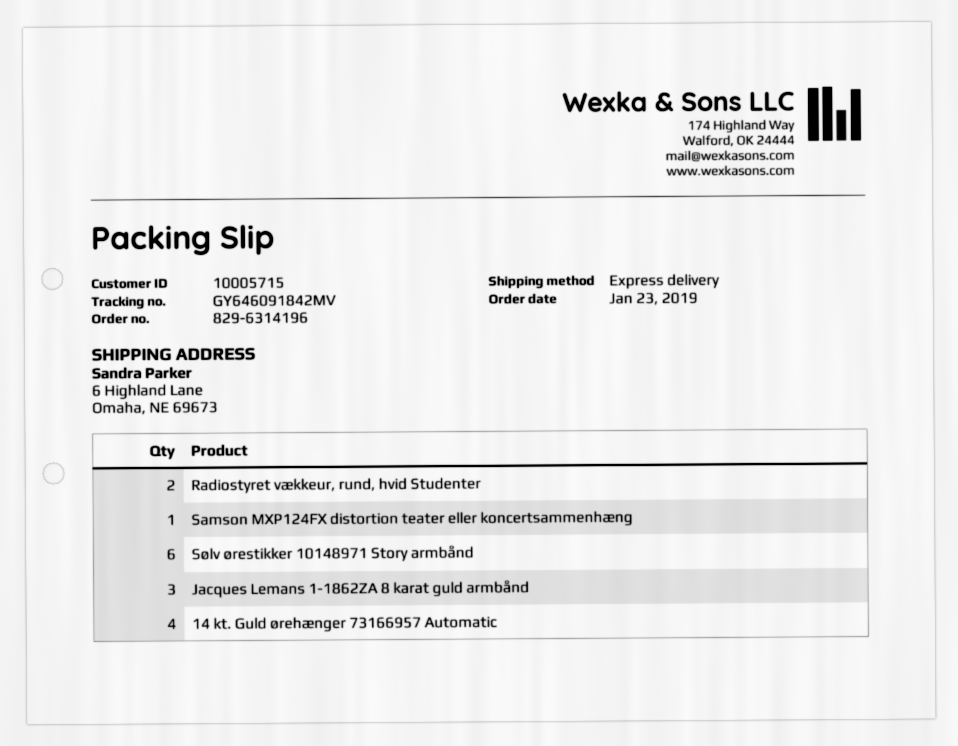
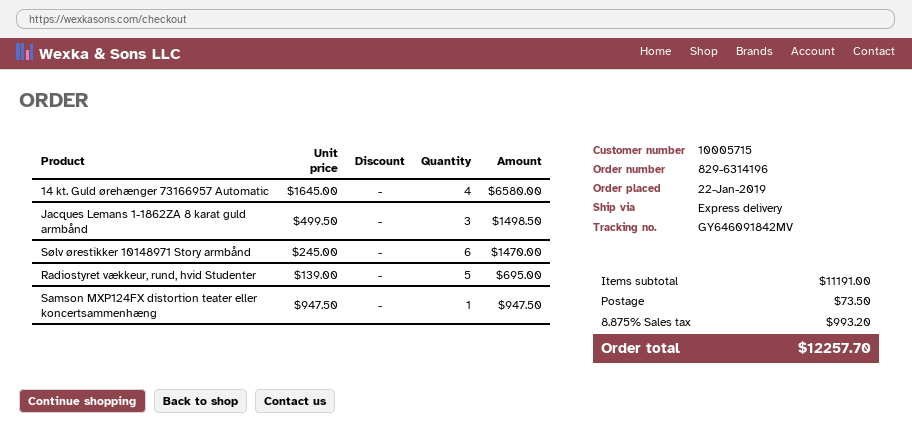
order date: 2019-01-23 -> 2019-01-22
Radiostyret vækkeur, rund, hvid Studenter: 2 -> 5

